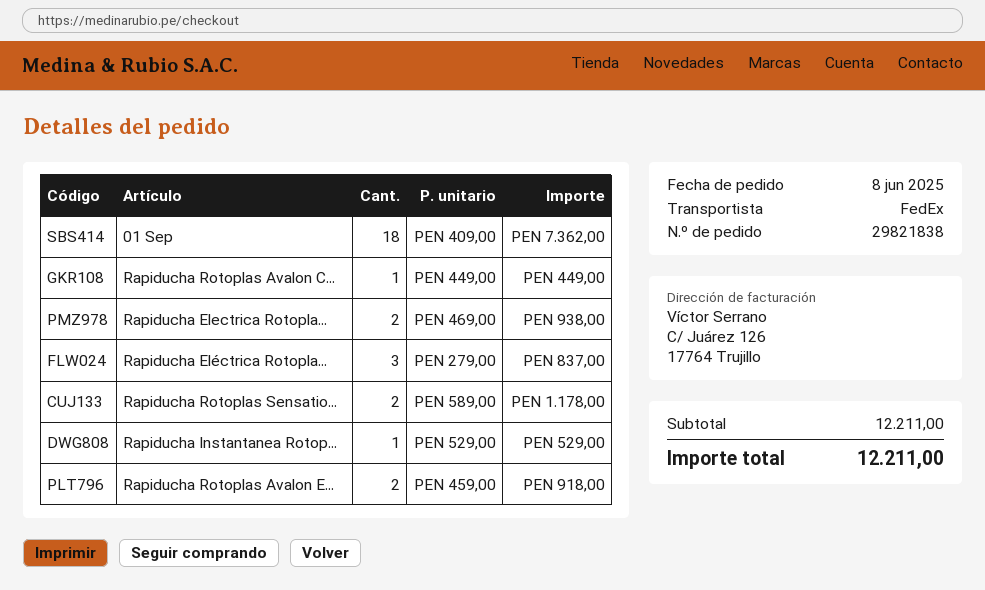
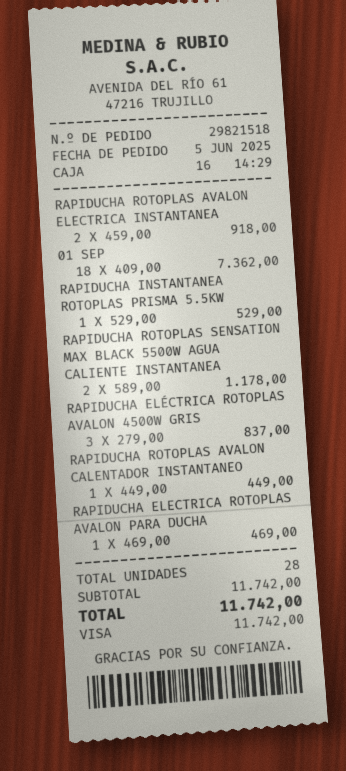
order number: 29821838 -> 29821518
order date: 2025-06-08 -> 2025-06-05
Rapiducha Electrica Rotopla...: 2 x 469.00 = 938.00 -> 1 x 469.00 = 469.00
subtotal: 12211.00 -> 11742.00
total: 12211.00 -> 11742.00

